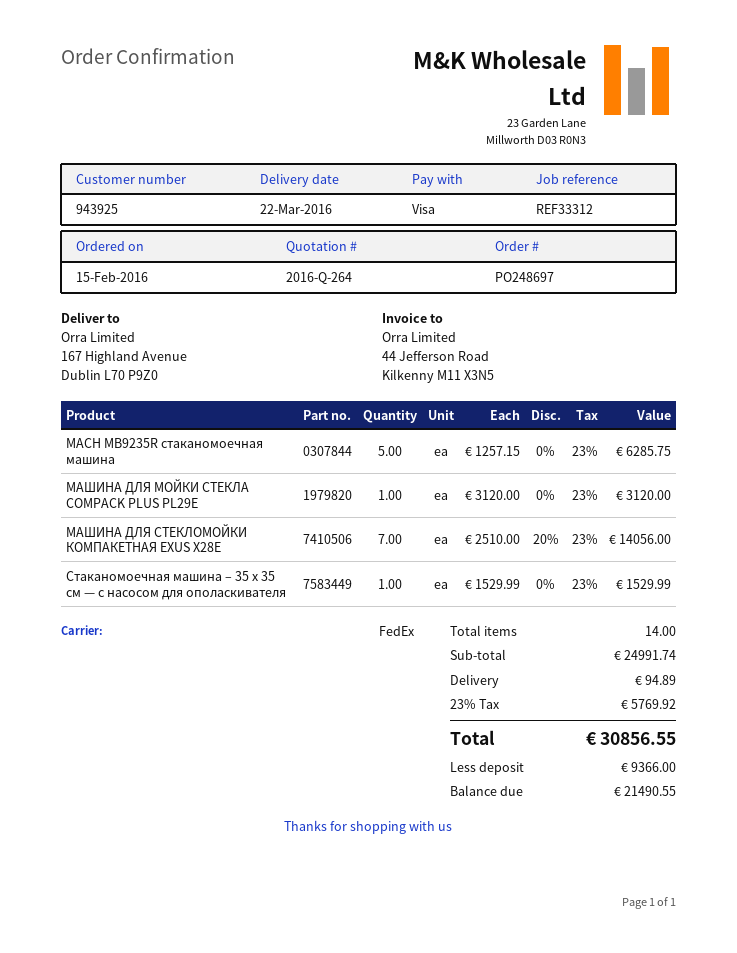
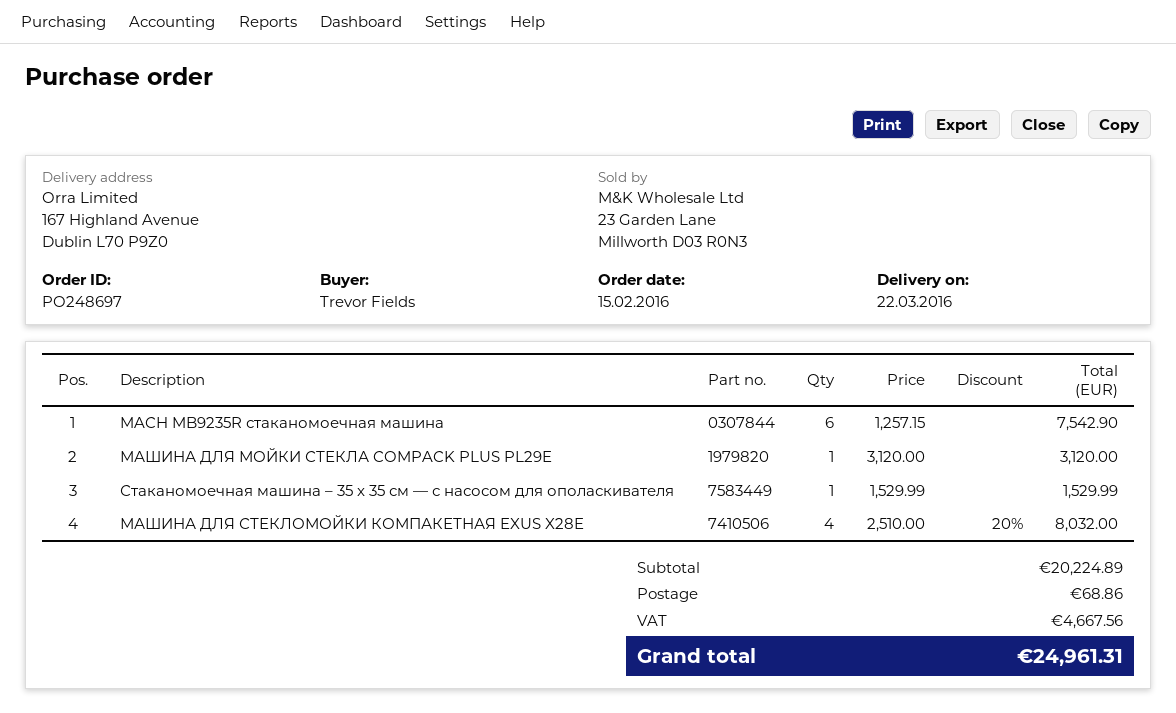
MACH MB9235R стаканомоечная машина: 5 x 1257.15 = 6285.75 -> 6 x 1257.15 = 7542.90
МАШИНА ДЛЯ СТЕКЛОМОЙКИ КОМПАКЕТНАЯ EXUS X28E: 7 x 2510.00 - 20% = 14056.00 -> 4 x 2510.00 - 20% = 8032.00
subtotal: 24991.74 -> 20224.89
shipping: 94.89 -> 68.86
tax: 5769.92 -> 4667.56
total: 30856.55 -> 24961.31

